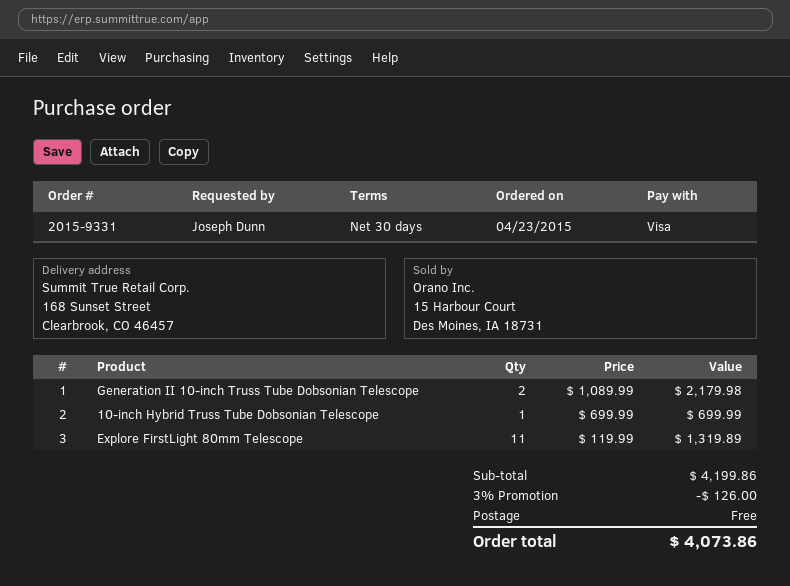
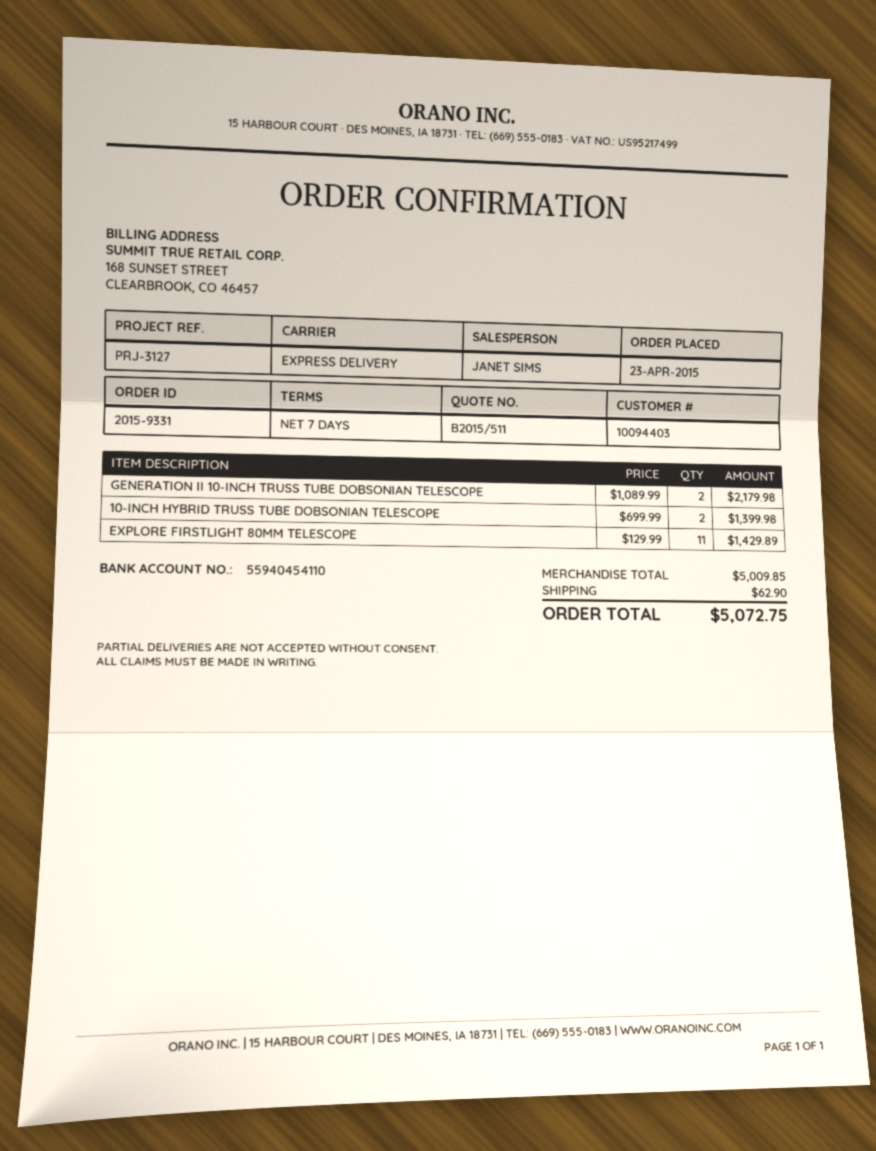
payment terms: 30 days -> 7 days
10-inch Hybrid Truss Tube Dobsonian Telescope: 1 x 699.99 = 699.99 -> 2 x 699.99 = 1399.98
Explore FirstLight 80mm Telescope: 11 x 119.99 = 1319.89 -> 11 x 129.99 = 1429.89
subtotal: 4199.86 -> 5009.85
discount: 3% = 126.00 -> none
shipping: 0.00 -> 62.90
total: 4073.86 -> 5072.75

